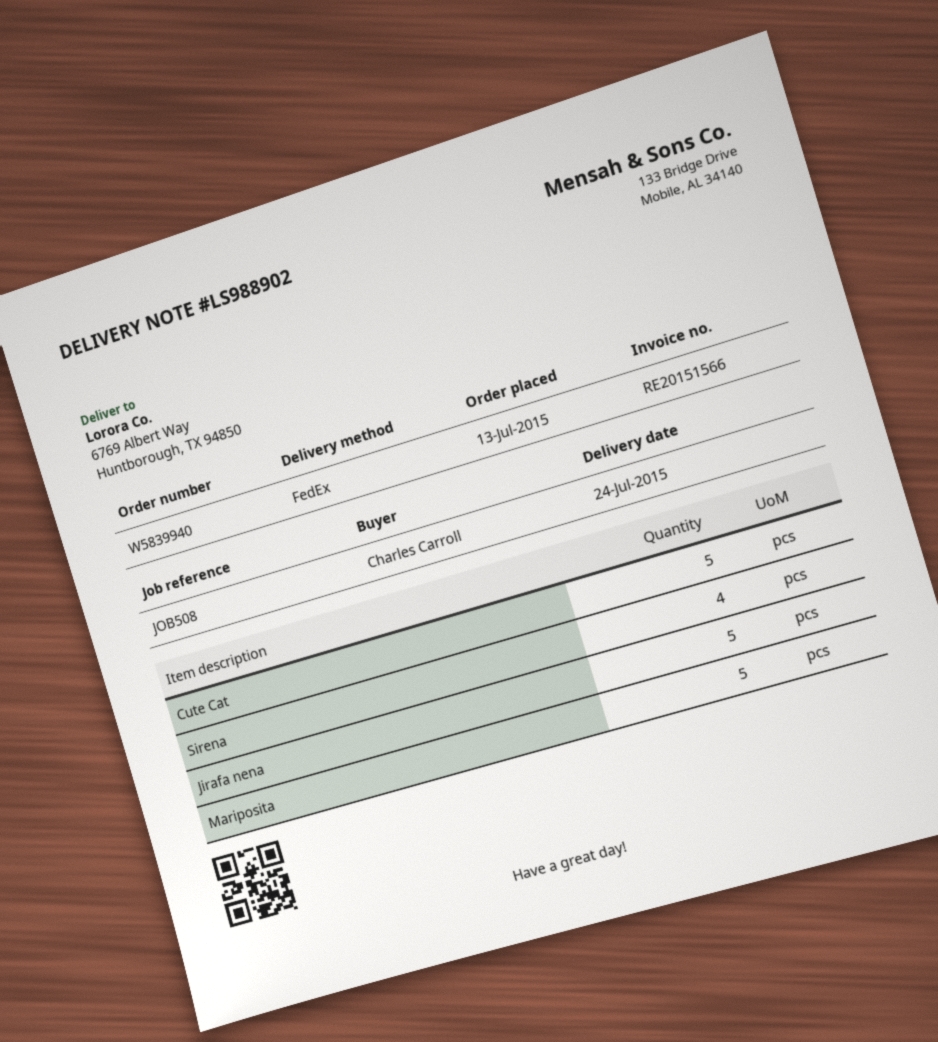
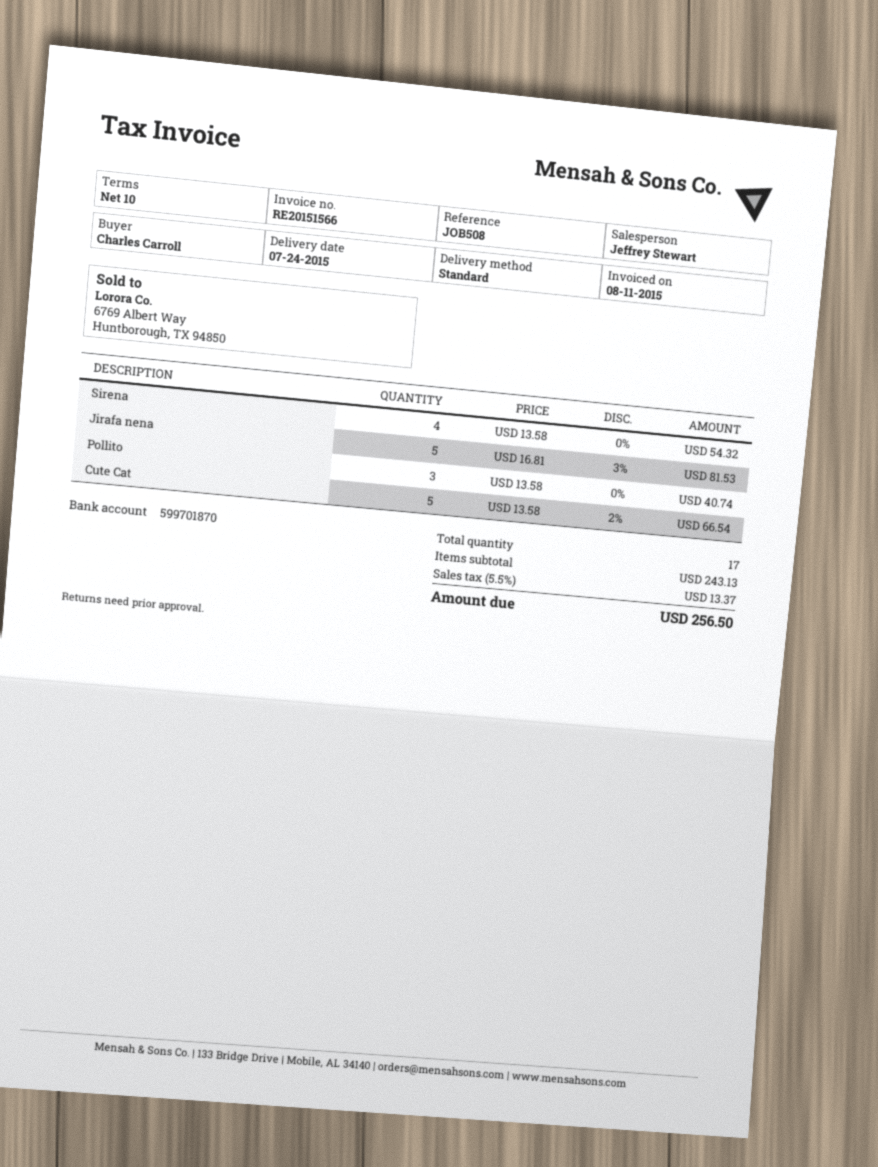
shipping method: FedEx -> standard
Mariposita: 5 -> none
Pollito: none -> 3

